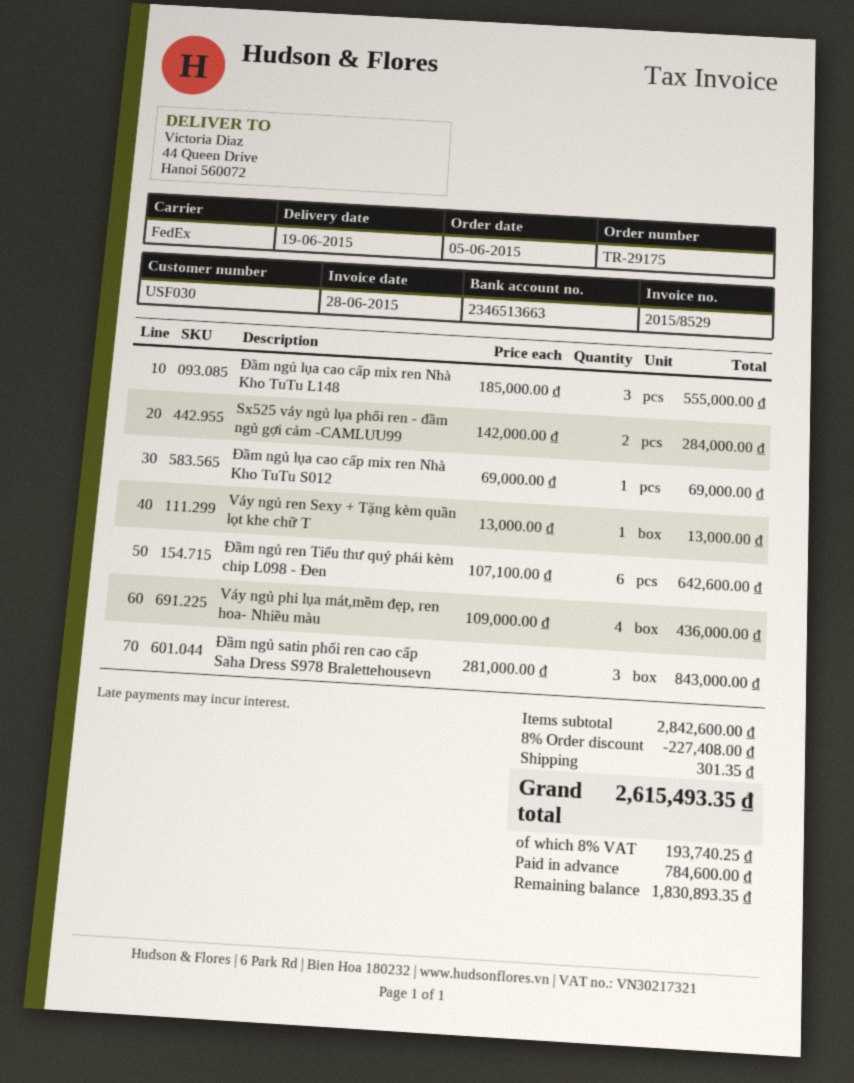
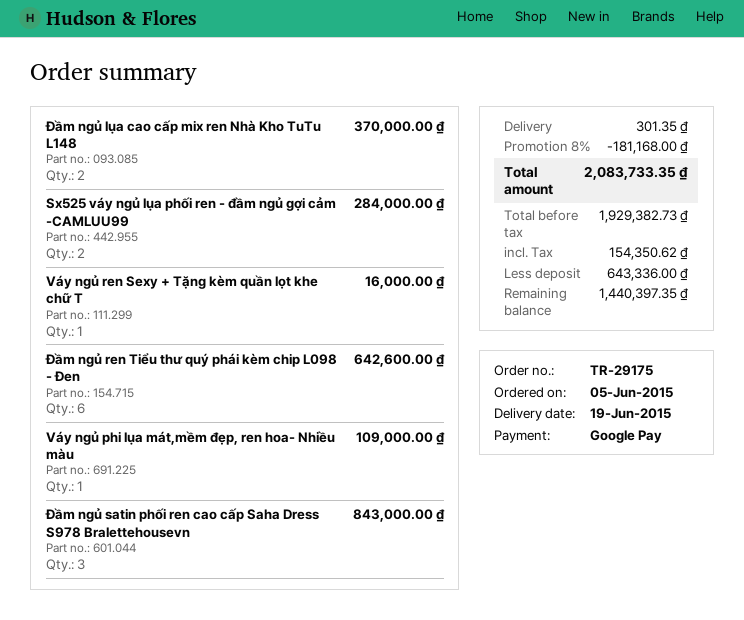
Đầm ngủ lụa cao cấp mix ren Nhà Kho TuTu L148: 3 for 555000.00 -> 2 for 370000.00
Đầm ngủ lụa cao cấp mix ren Nhà Kho TuTu S012: 1 for 69000.00 -> none
Váy ngủ ren Sexy + Tặng kèm quần lọt khe chữ T: 1 for 13000.00 -> 1 for 16000.00
Váy ngủ phi lụa mát,mềm đẹp, ren hoa- Nhiều màu: 4 for 436000.00 -> 1 for 109000.00
discount: 8% = 227408.00 -> 8% = 181168.00
tax: 193740.25 -> 154350.62
total: 2615493.35 -> 2083733.35
deposit: 784600.00 -> 643336.00
balance: 1830893.35 -> 1440397.35

